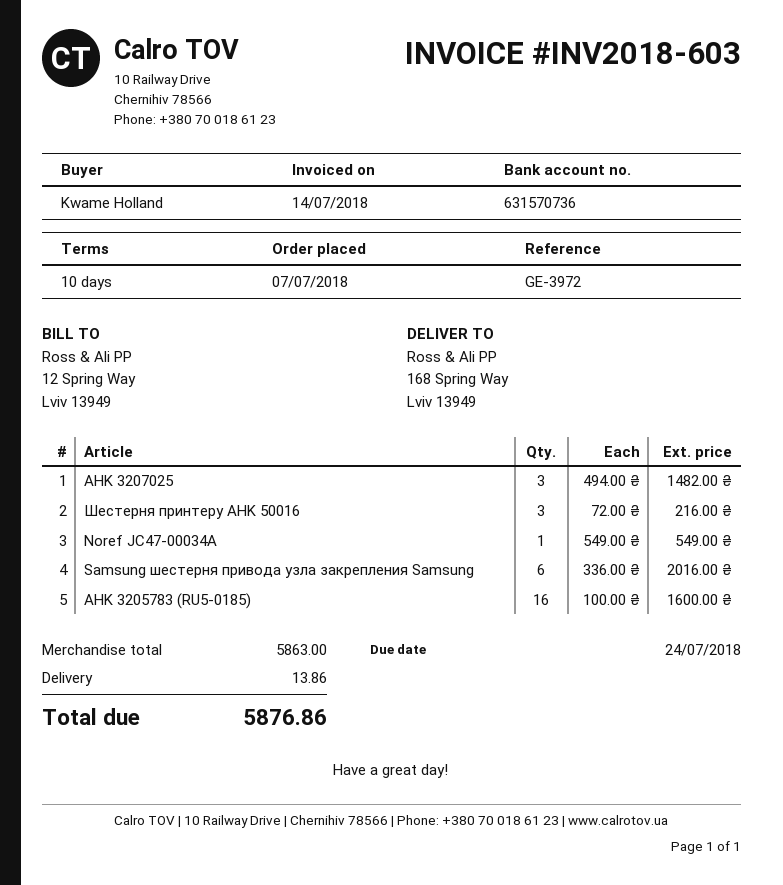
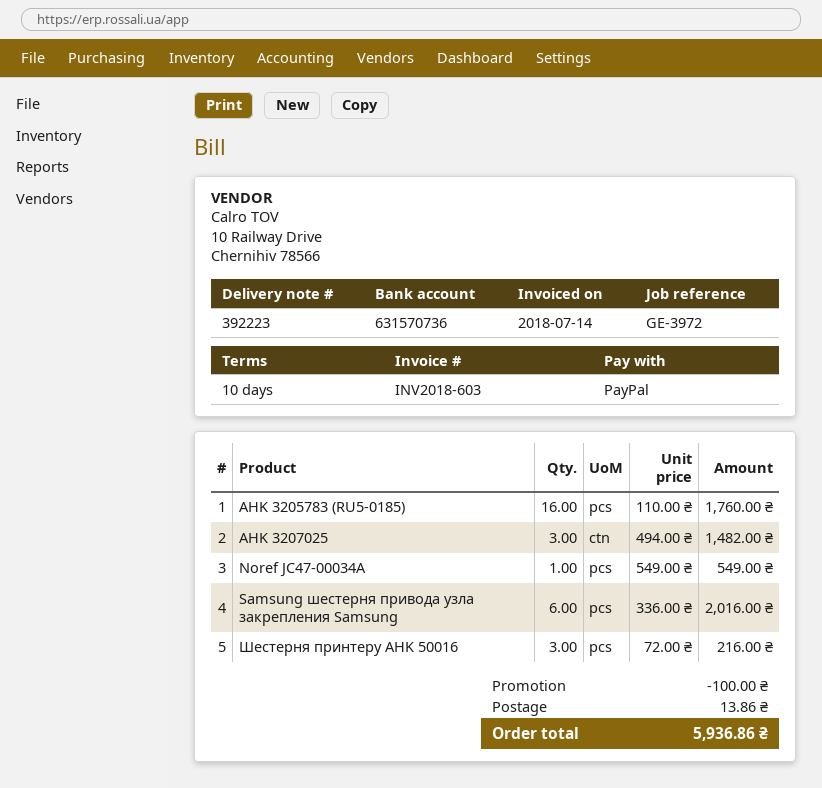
AHK 3205783 (RU5-0185): 16 x 100.00 = 1600.00 -> 16 x 110.00 = 1760.00
discount: none -> 100.00
total: 5876.86 -> 5936.86

